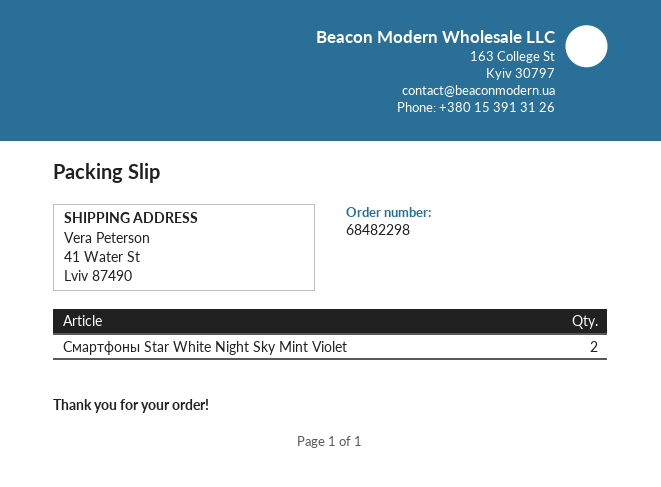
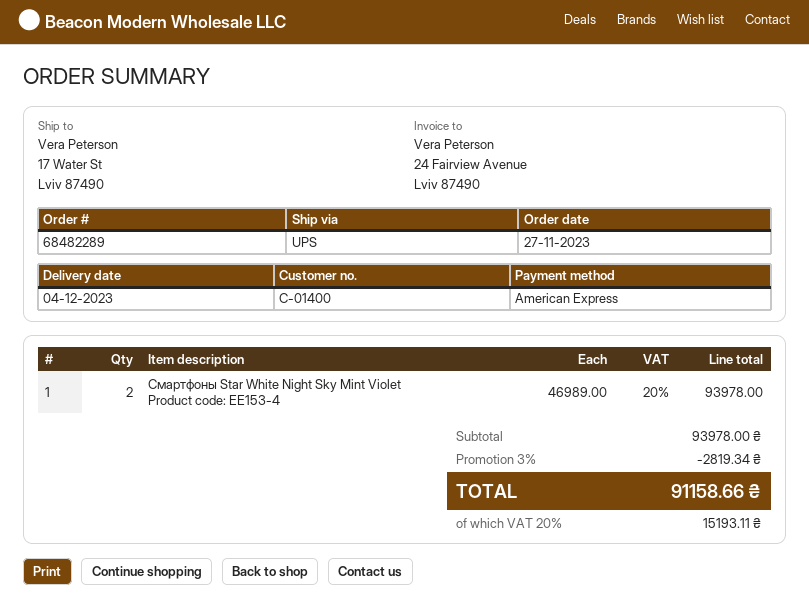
order number: 68482298 -> 68482289
ship to: 41 Water St, Lviv 87490 -> 17 Water St, Lviv 87490

